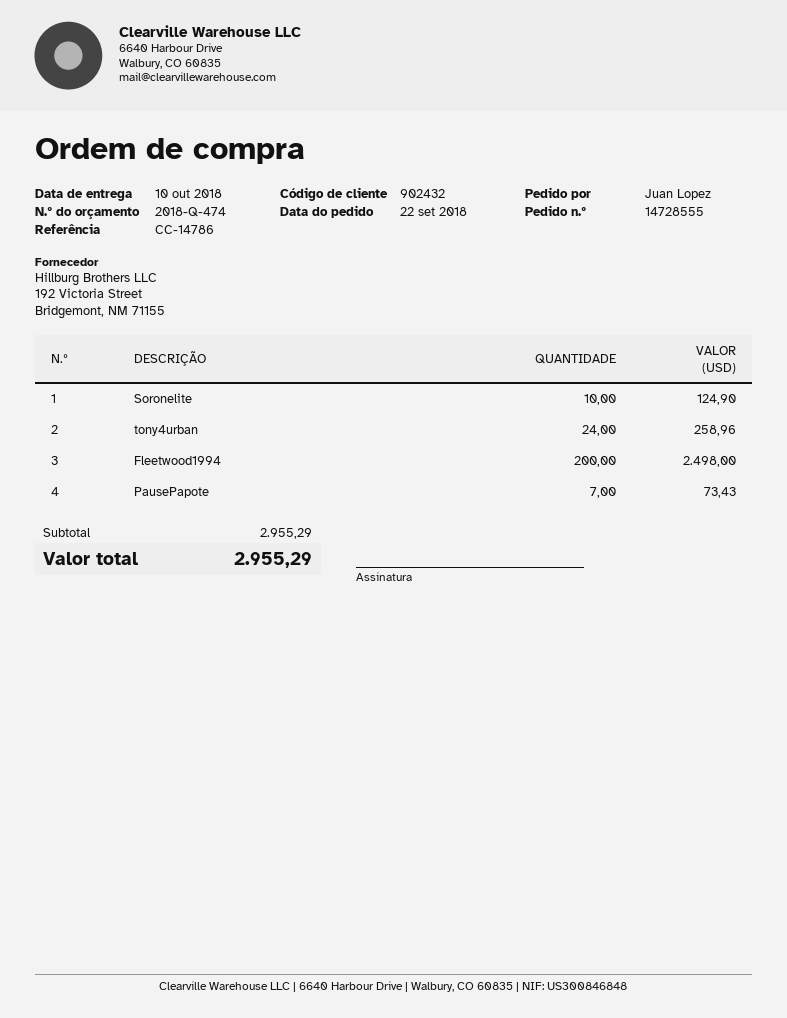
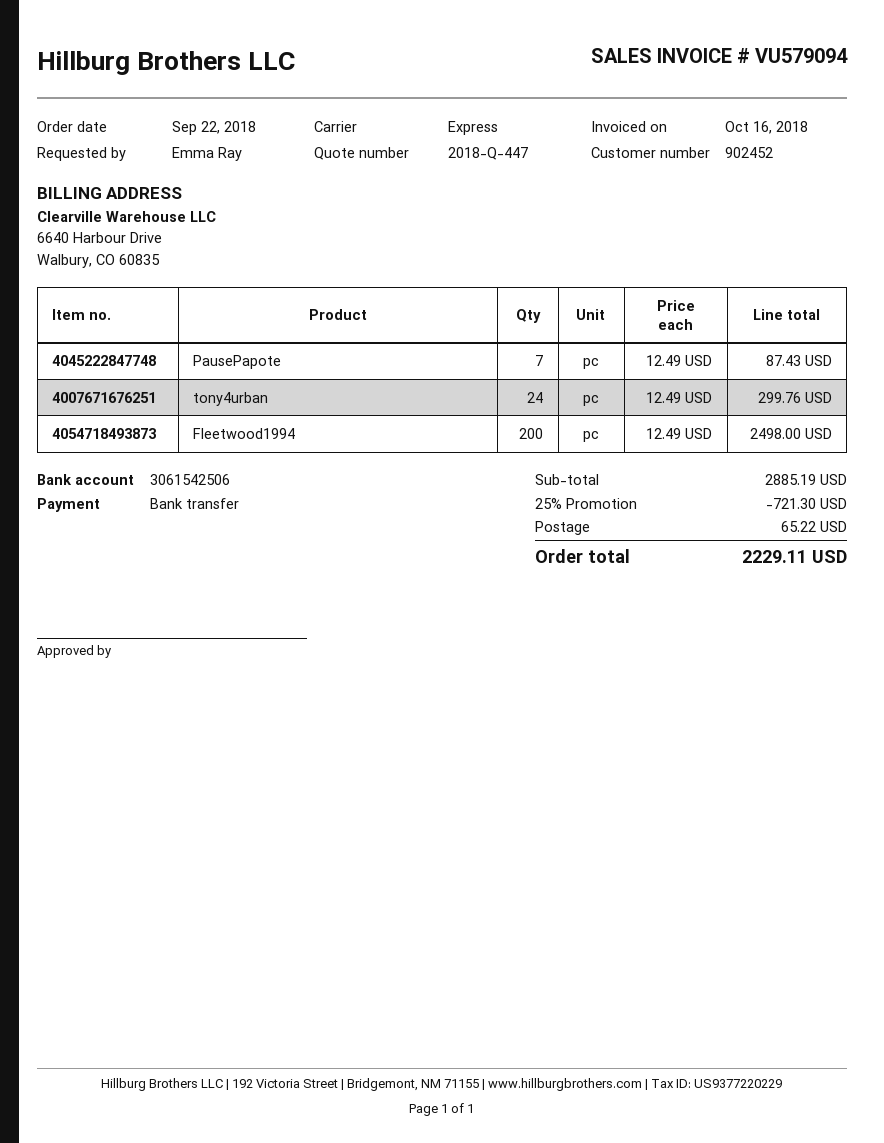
quote number: 2018-Q-474 -> 2018-Q-447
customer number: 902432 -> 902452
ordered by: Juan Lopez -> Emma Ray
Soronelite: 10 for 124.90 -> none
tony4urban: 24 for 258.96 -> 24 for 299.76
PausePapote: 7 for 73.43 -> 7 for 87.43
subtotal: 2955.29 -> 2885.19
discount: none -> 25% = 721.30
shipping: none -> 65.22
total: 2955.29 -> 2229.11

